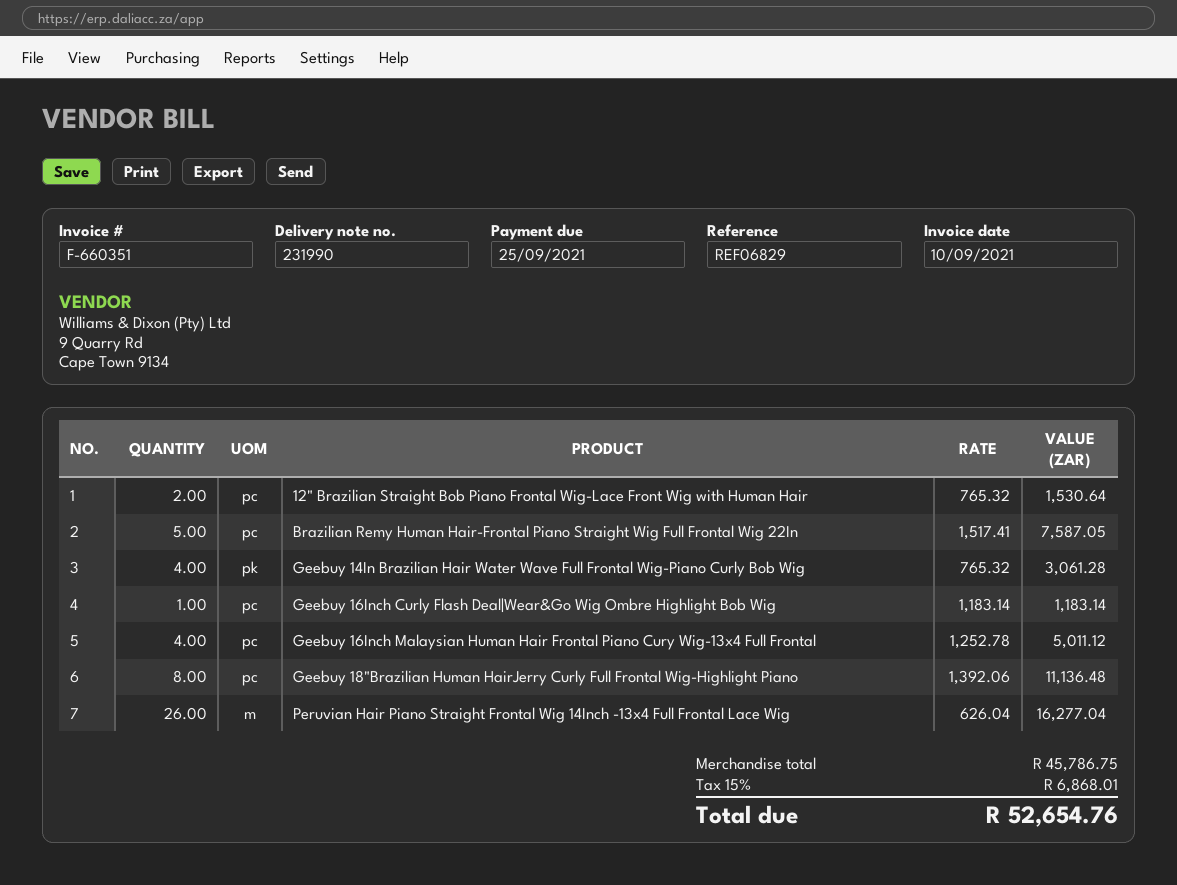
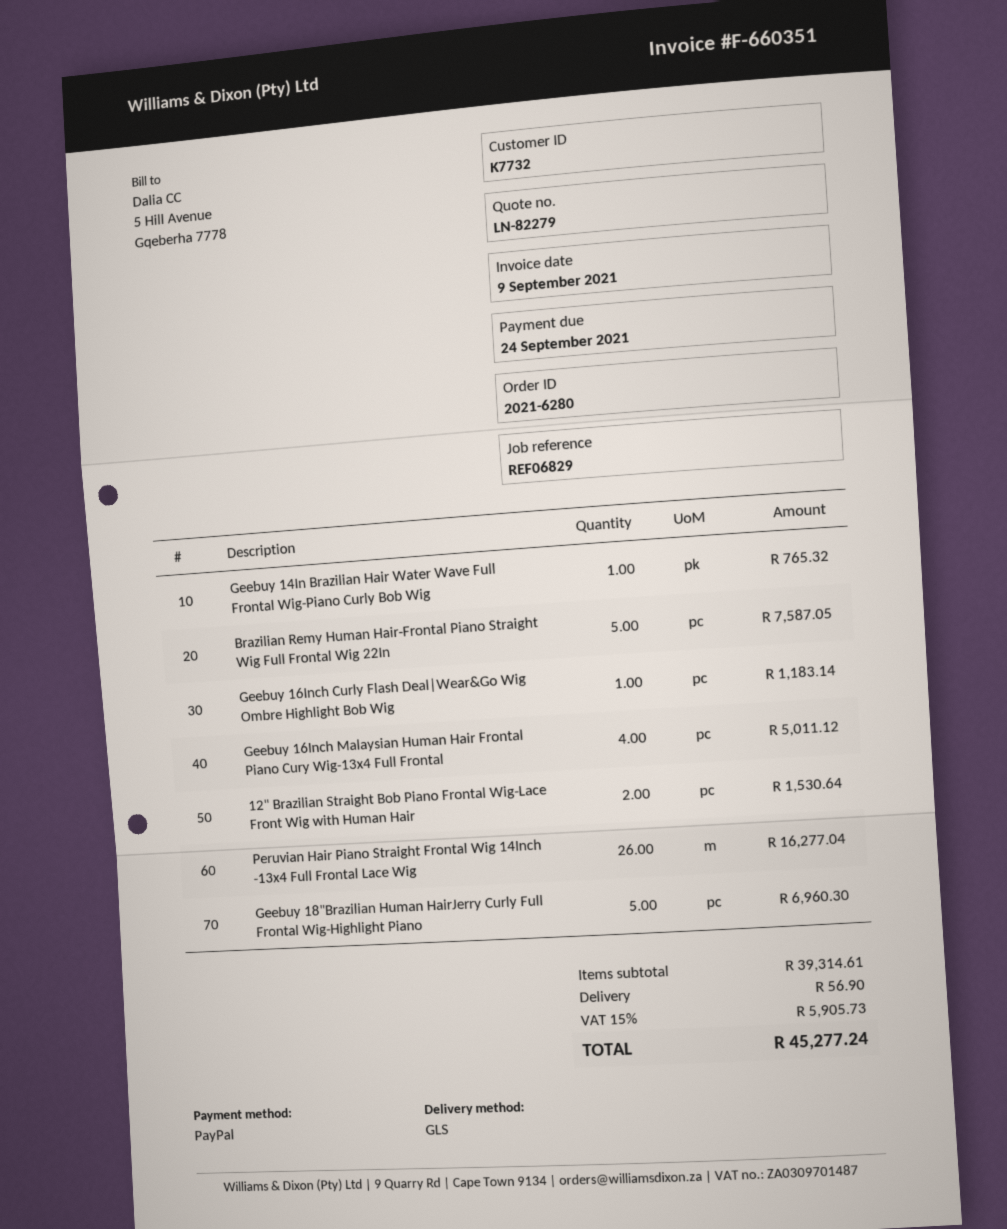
invoice date: 2021-09-10 -> 2021-09-09
due date: 2021-09-25 -> 2021-09-24
Geebuy 14In Brazilian Hair Water Wave Full Frontal Wig-Piano Curly Bob Wig: 4 for 3061.28 -> 1 for 765.32
Geebuy 18"Brazilian Human HairJerry Curly Full Frontal Wig-Highlight Piano: 8 for 11136.48 -> 5 for 6960.30
subtotal: 45786.75 -> 39314.61
shipping: none -> 56.90
tax: 15% = 6868.01 -> 15% = 5905.73
total: 52654.76 -> 45277.24

